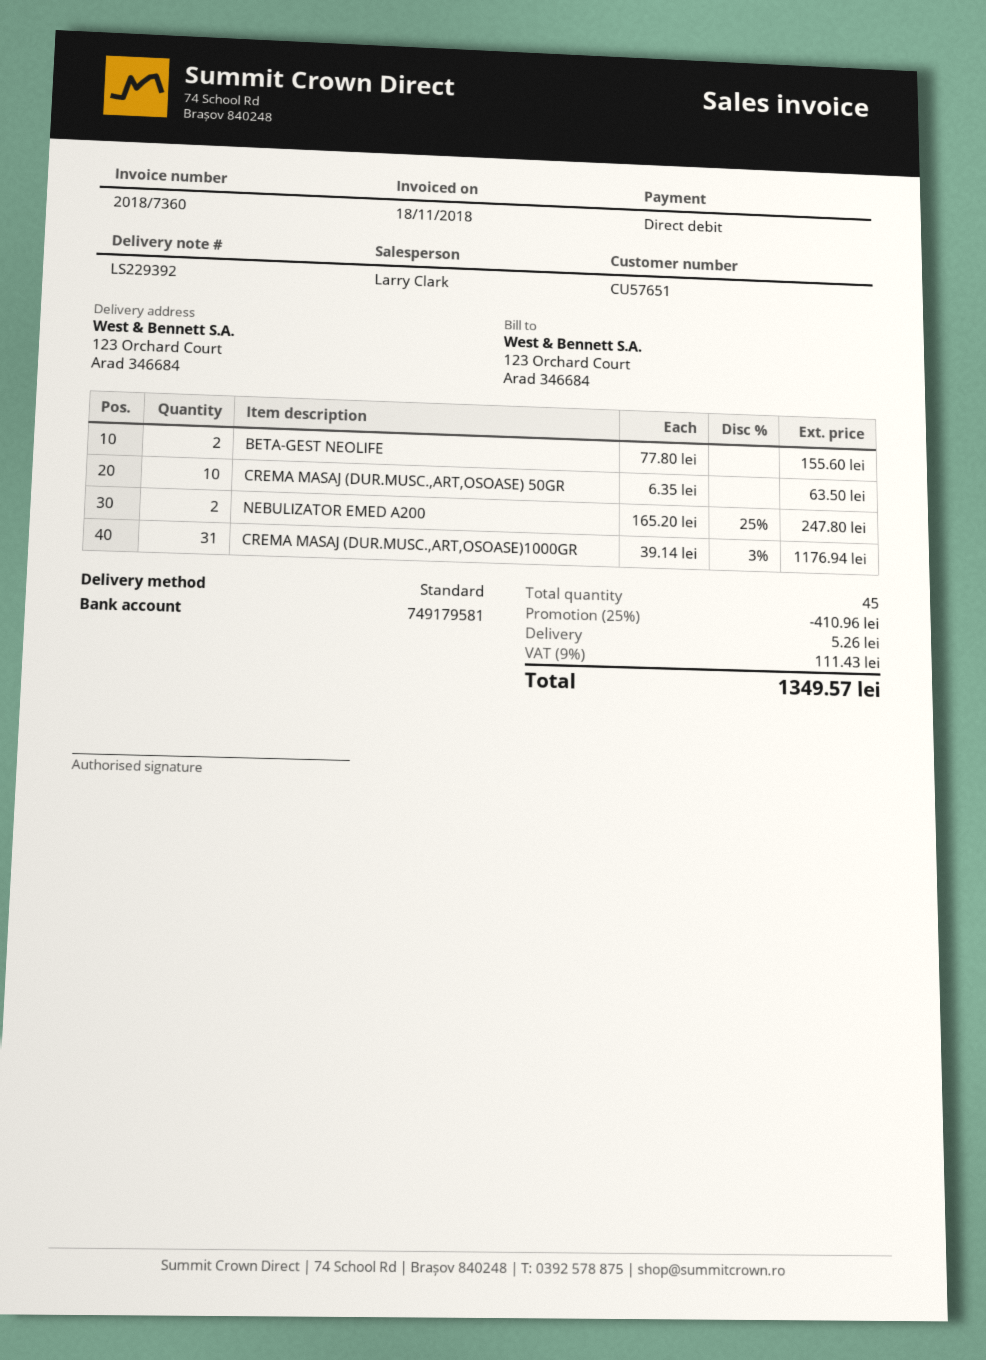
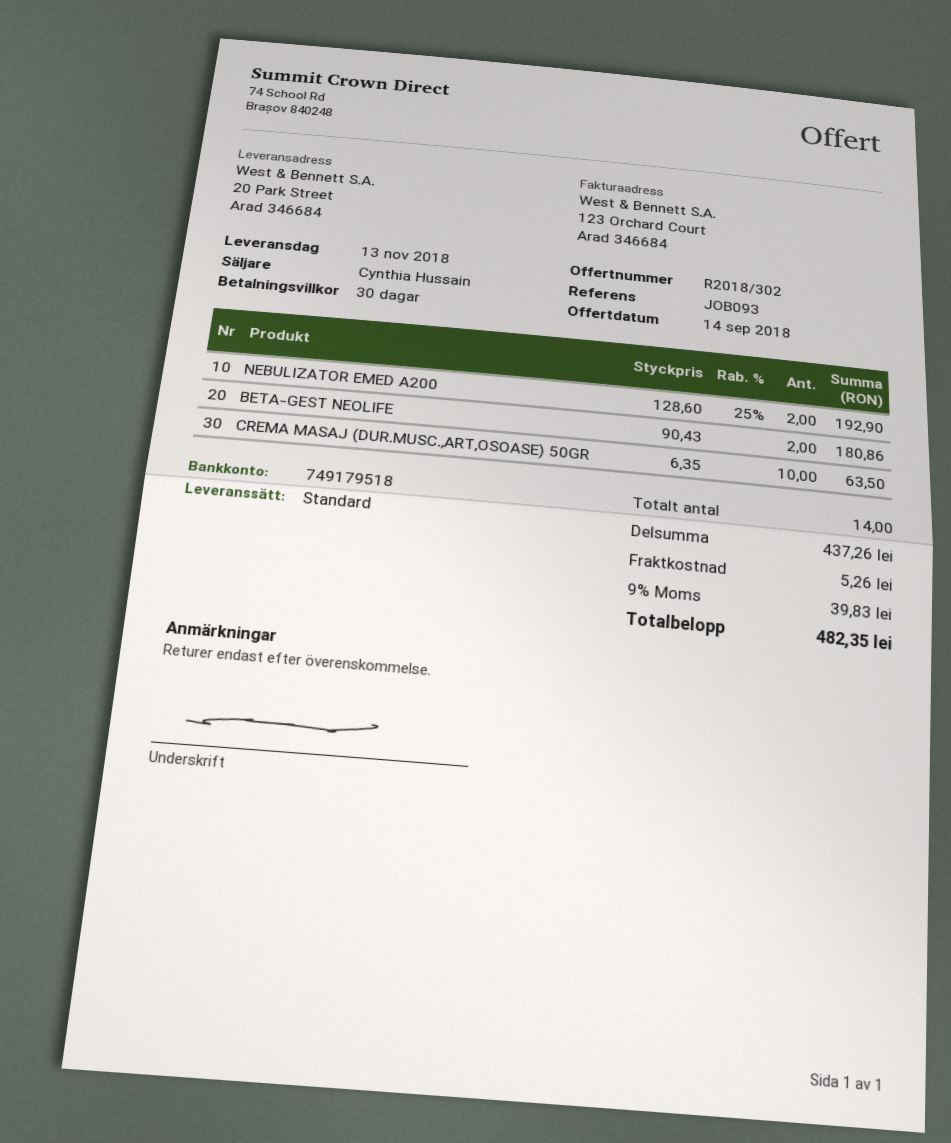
sales rep: Larry Clark -> Cynthia Hussain
bank account: 749179581 -> 749179518
ship to: 123 Orchard Court, Arad 346684 -> 20 Park Street, Arad 346684
BETA-GEST NEOLIFE: 2 x 77.80 = 155.60 -> 2 x 90.43 = 180.86
NEBULIZATOR EMED A200: 2 x 165.20 - 25% = 247.80 -> 2 x 128.60 - 25% = 192.90
CREMA MASAJ (DUR.MUSC.,ART,OSOASE)1000GR: 31 x 39.14 - 3% = 1176.94 -> none
total quantity: 45 -> 14
discount: 25% = 410.96 -> none
tax: 9% = 111.43 -> 9% = 39.83
total: 1349.57 -> 482.35

